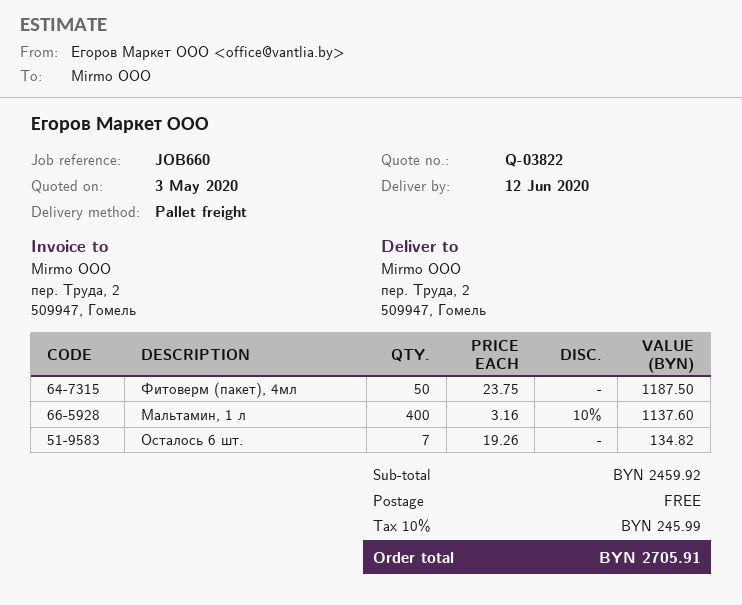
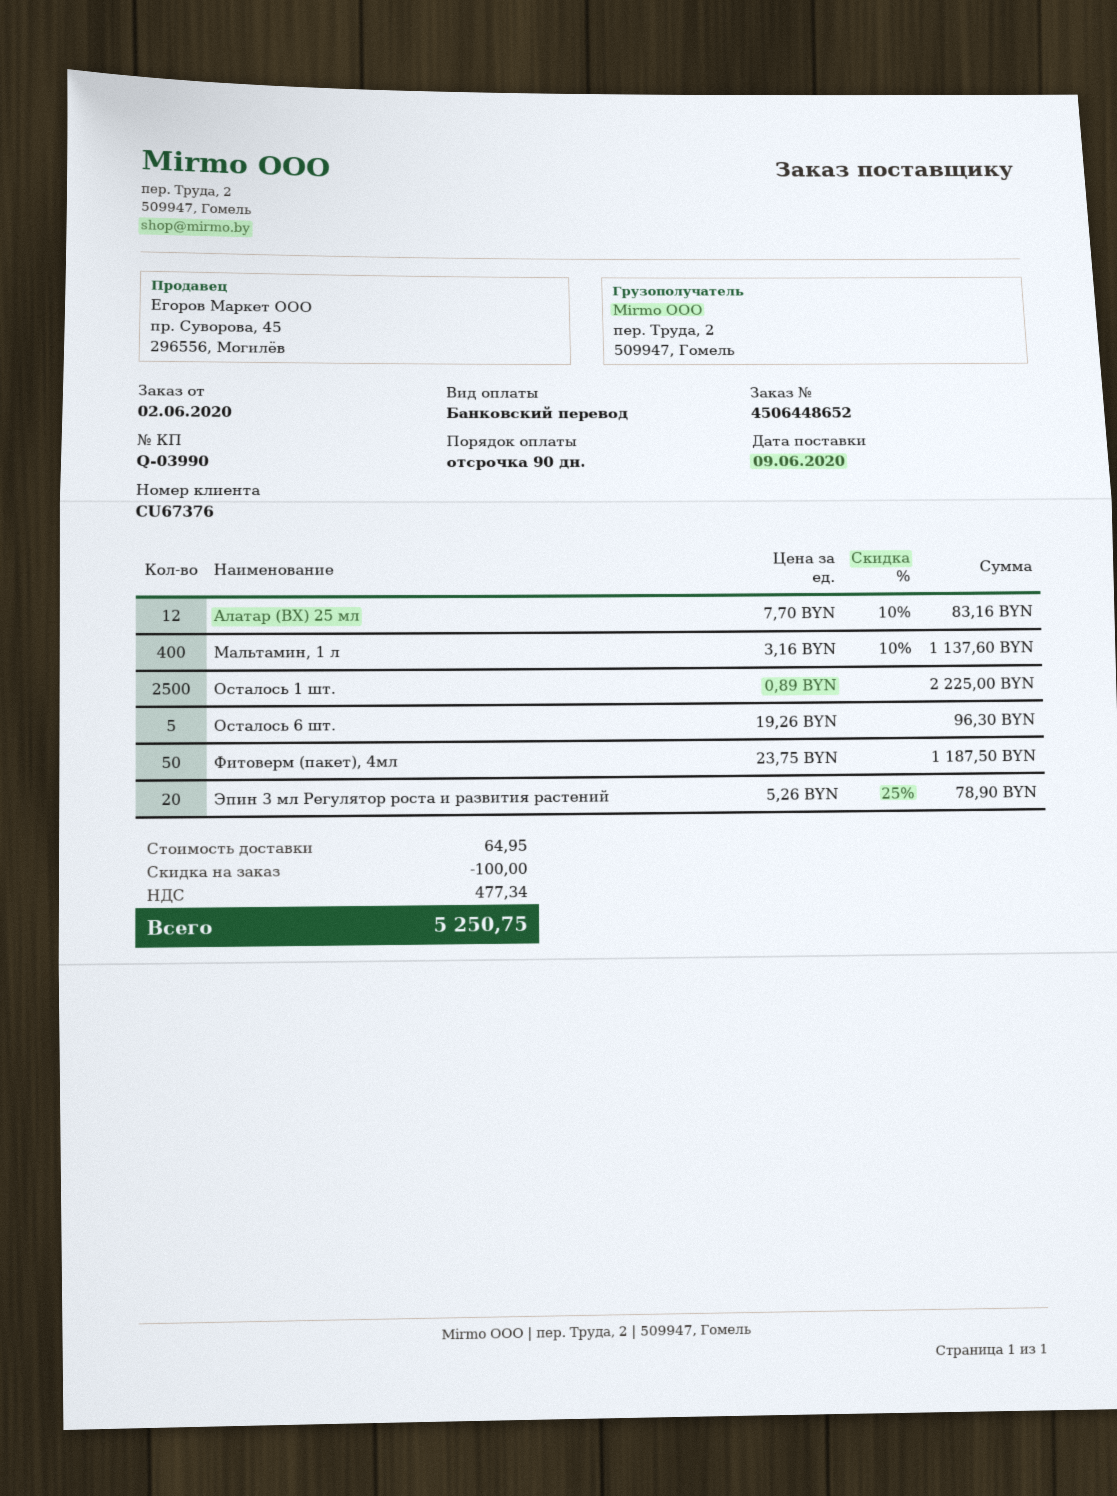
quote number: Q-03822 -> Q-03990
delivery date: 2020-06-12 -> 2020-06-09
Осталось 6 шт.: 7 x 19.26 = 134.82 -> 5 x 19.26 = 96.30
Алатар (ВХ) 25 мл: none -> 12 x 7.70 - 10% = 83.16
Осталось 1 шт.: none -> 2500 x 0.89 = 2225.00
Эпин 3 мл Регулятор роста и развития растений: none -> 20 x 5.26 - 25% = 78.90
discount: none -> 100.00
shipping: 0.00 -> 64.95
tax: 245.99 -> 477.34
total: 2705.91 -> 5250.75

